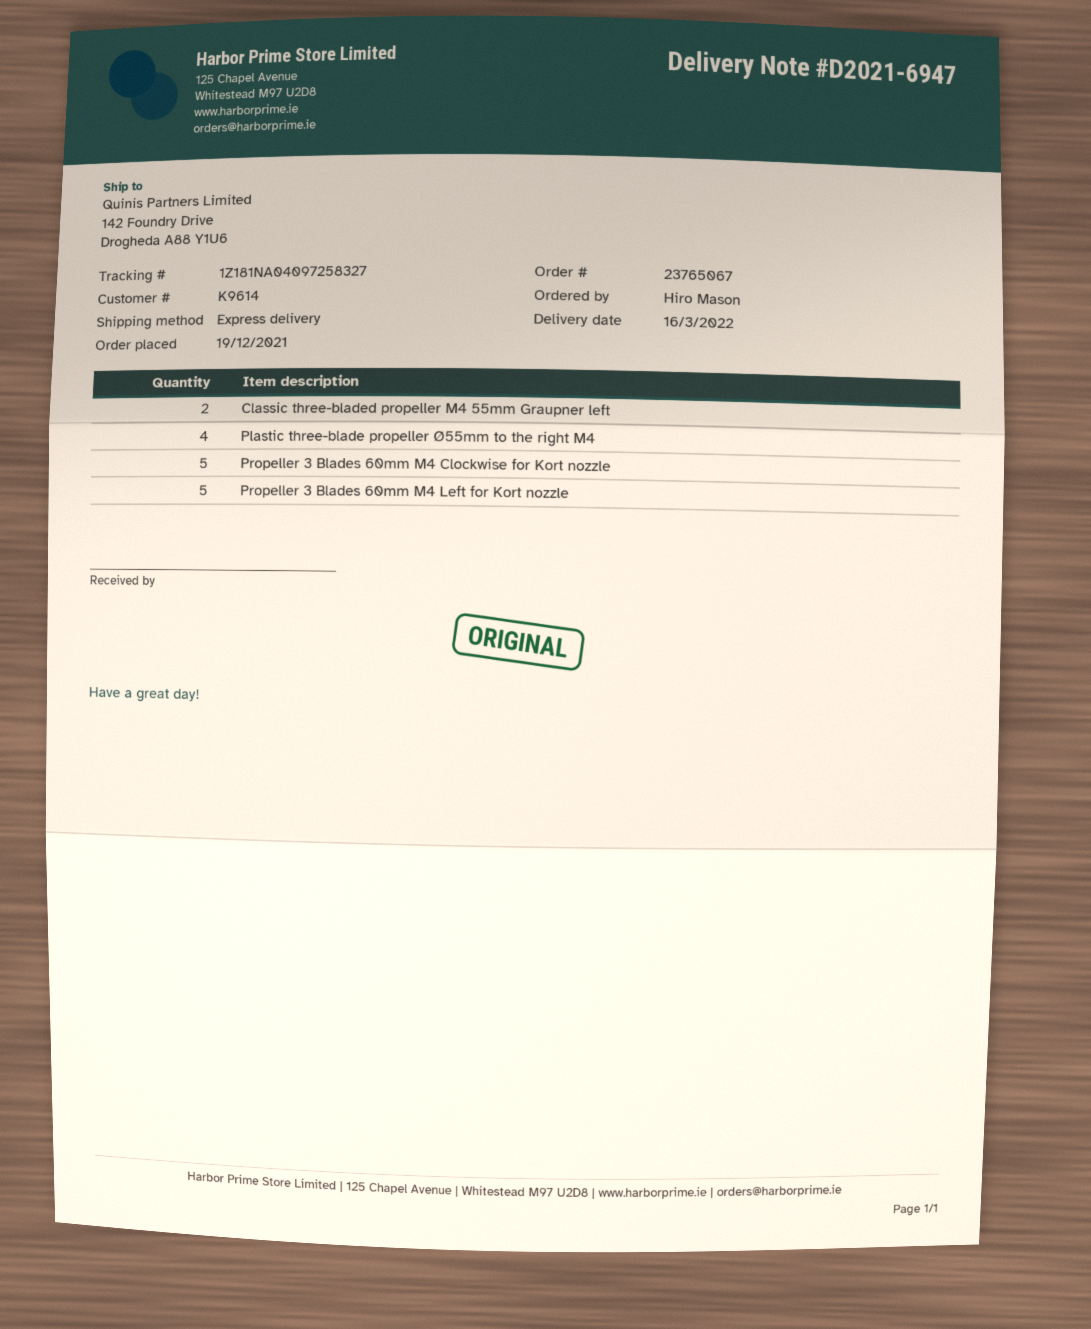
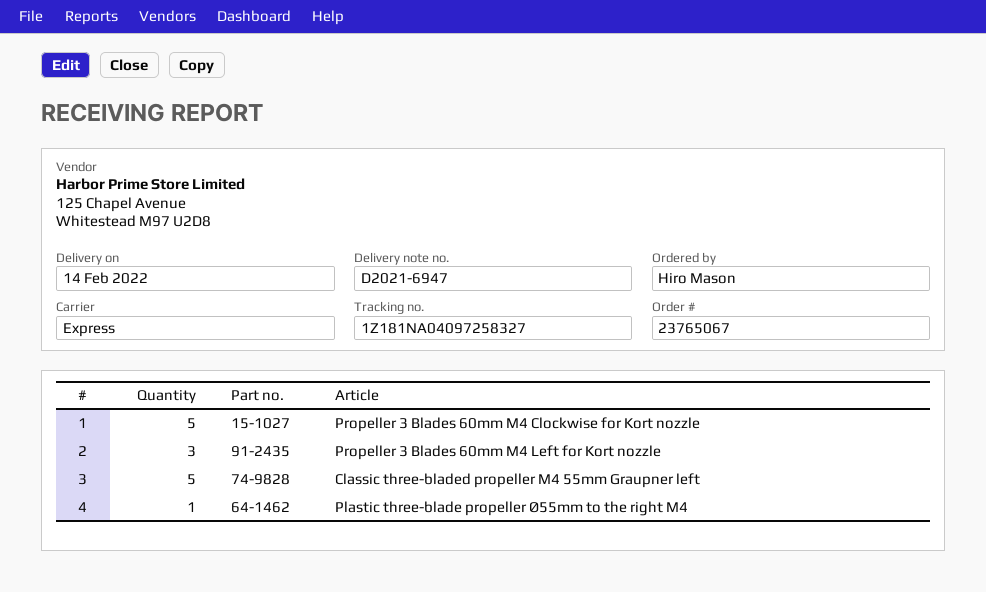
delivery date: 2022-03-16 -> 2022-02-14
Classic three-bladed propeller M4 55mm Graupner left: 2 -> 5
Plastic three-blade propeller Ø55mm to the right M4: 4 -> 1
Propeller 3 Blades 60mm M4 Left for Kort nozzle: 5 -> 3

